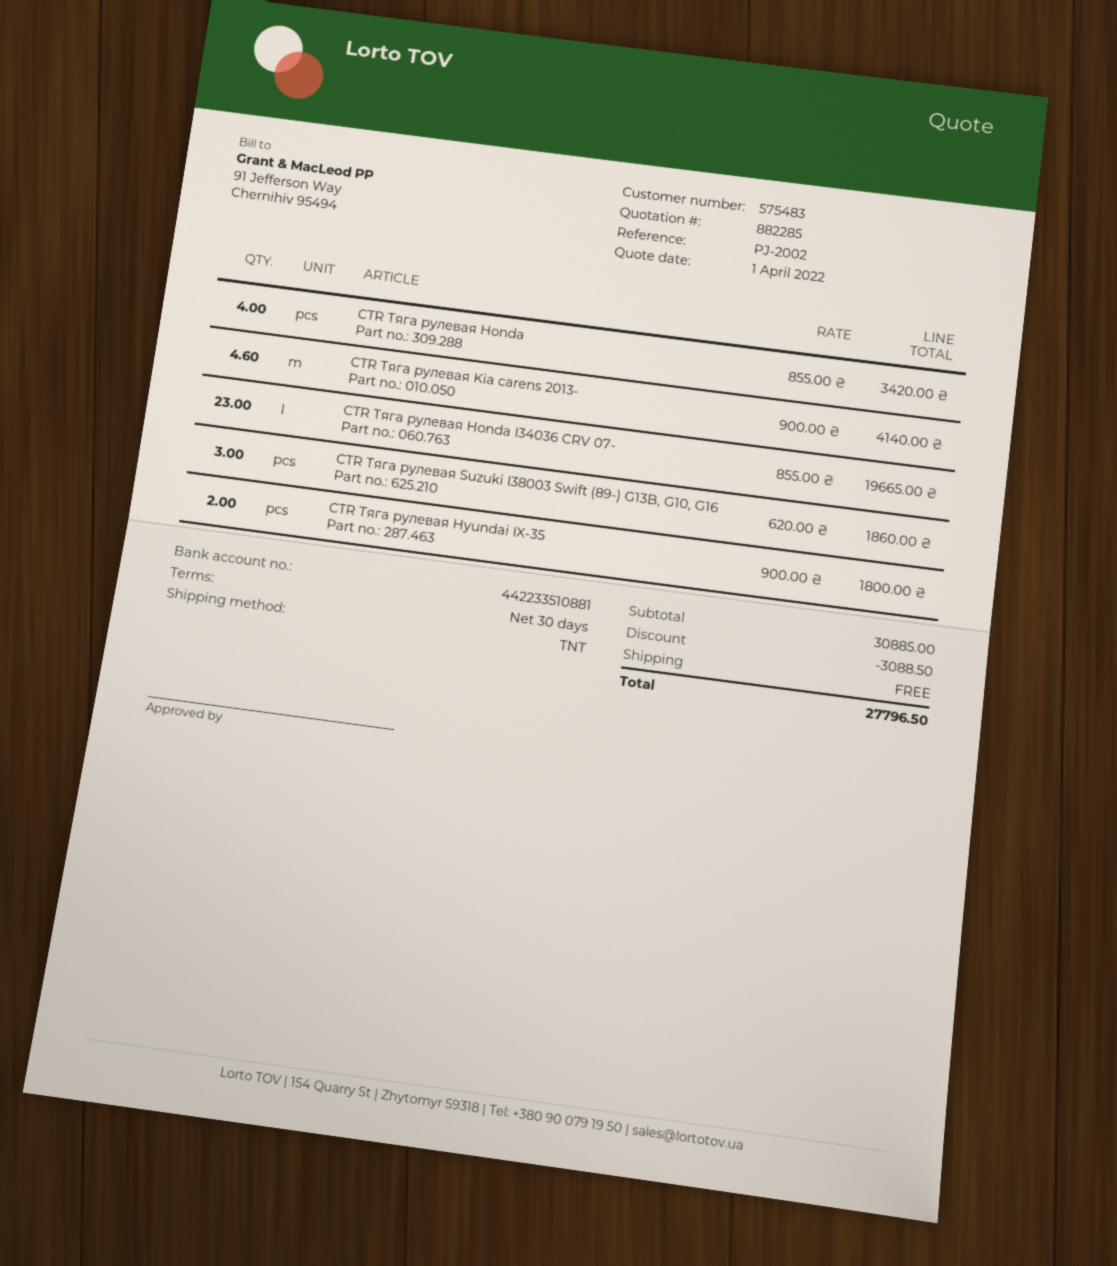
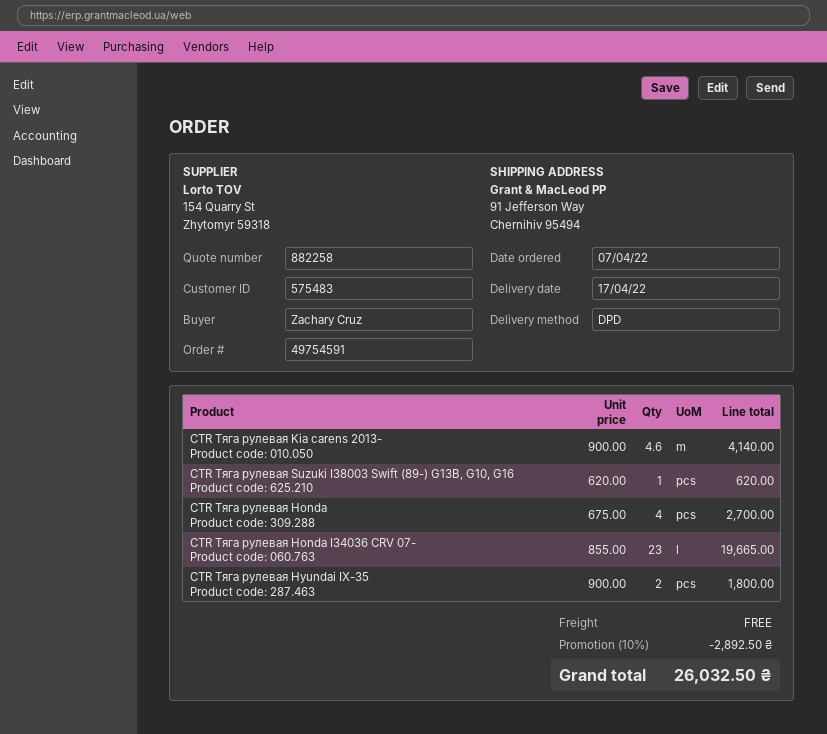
quote number: 882285 -> 882258
shipping method: TNT -> DPD
CTR Тяга рулевая Honda: 4 x 855.00 = 3420.00 -> 4 x 675.00 = 2700.00
CTR Тяга рулевая Suzuki I38003 Swift (89-) G13B, G10, G16: 3 x 620.00 = 1860.00 -> 1 x 620.00 = 620.00
discount: 3088.50 -> 2892.50
total: 27796.50 -> 26032.50

